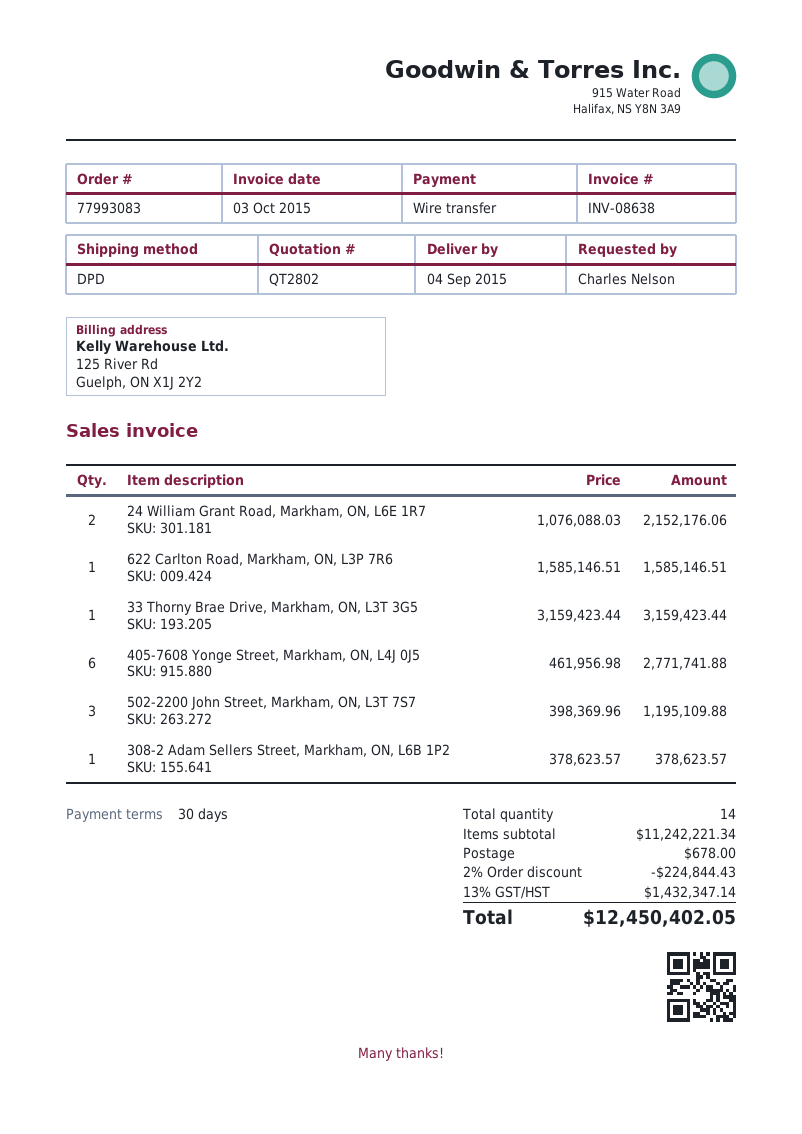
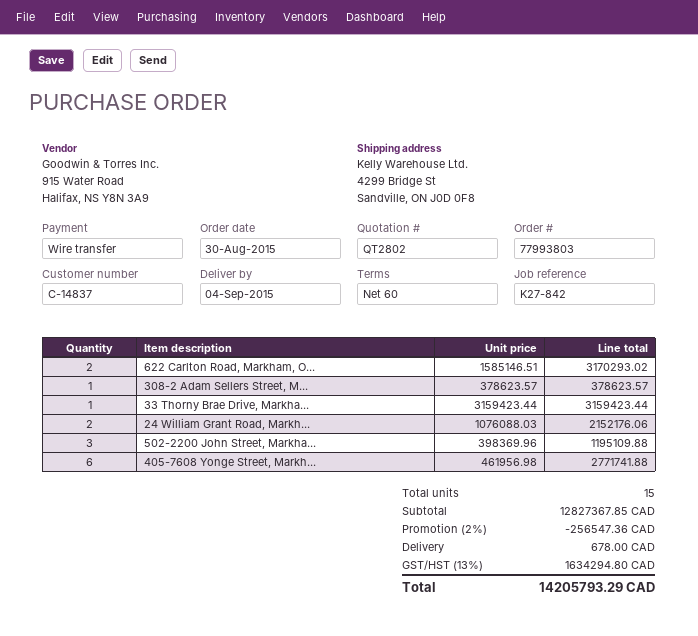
order number: 77993083 -> 77993803
payment terms: 30 days -> 60 days
622 Carlton Road, Markham, ON, L3P 7R6: 1 x 1585146.51 = 1585146.51 -> 2 x 1585146.51 = 3170293.02
total quantity: 14 -> 15
subtotal: 11242221.34 -> 12827367.85
discount: 2% = 224844.43 -> 2% = 256547.36
tax: 13% = 1432347.14 -> 13% = 1634294.80
total: 12450402.05 -> 14205793.29

